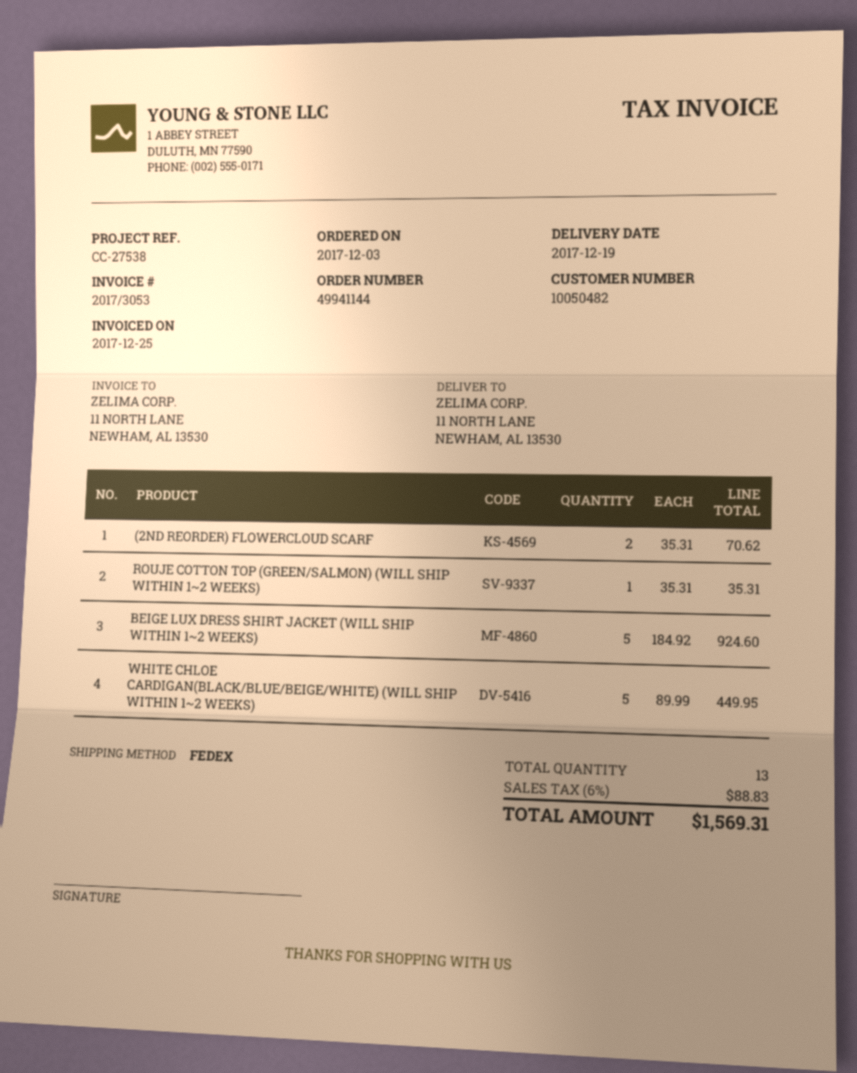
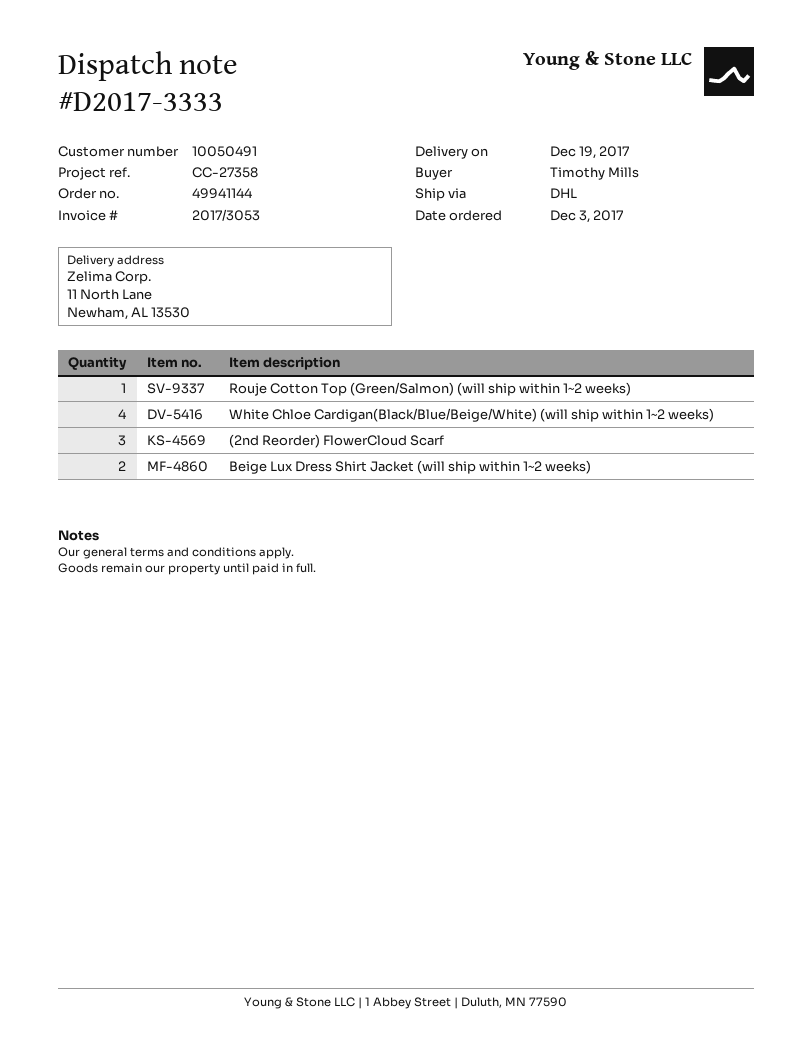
customer number: 10050482 -> 10050491
reference: CC-27538 -> CC-27358
shipping method: FedEx -> DHL
(2ND REORDER) FLOWERCLOUD SCARF: 2 -> 3
BEIGE LUX DRESS SHIRT JACKET (WILL SHIP WITHIN 1~2 WEEKS): 5 -> 2
WHITE CHLOE CARDIGAN(BLACK/BLUE/BEIGE/WHITE) (WILL SHIP WITHIN 1~2 WEEKS): 5 -> 4

